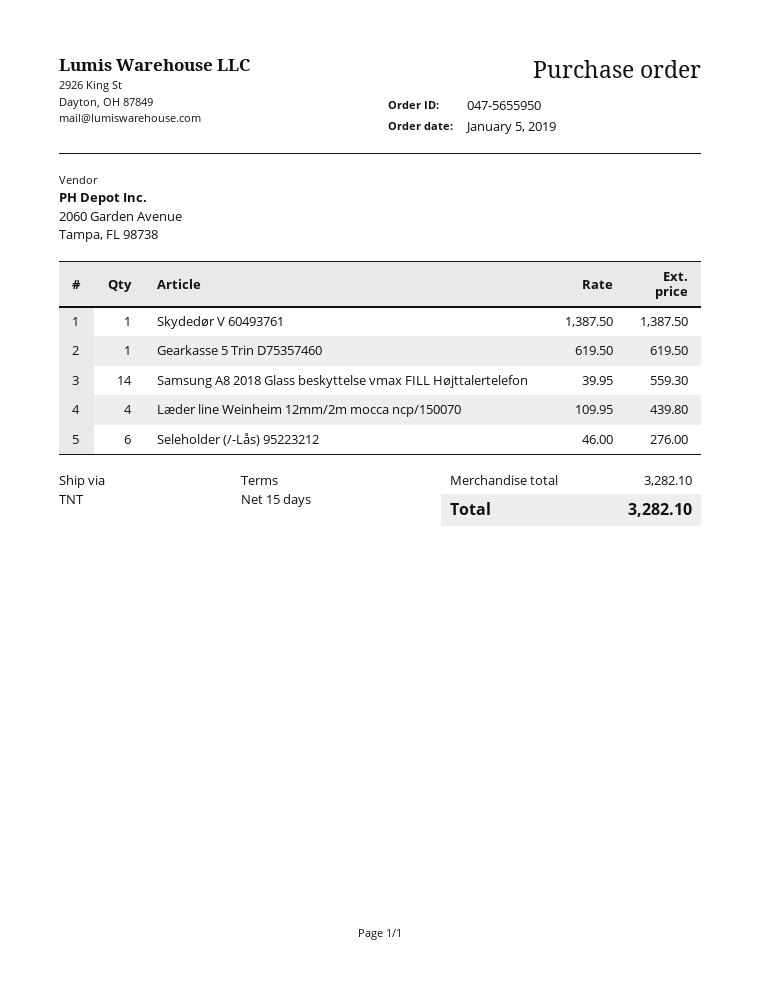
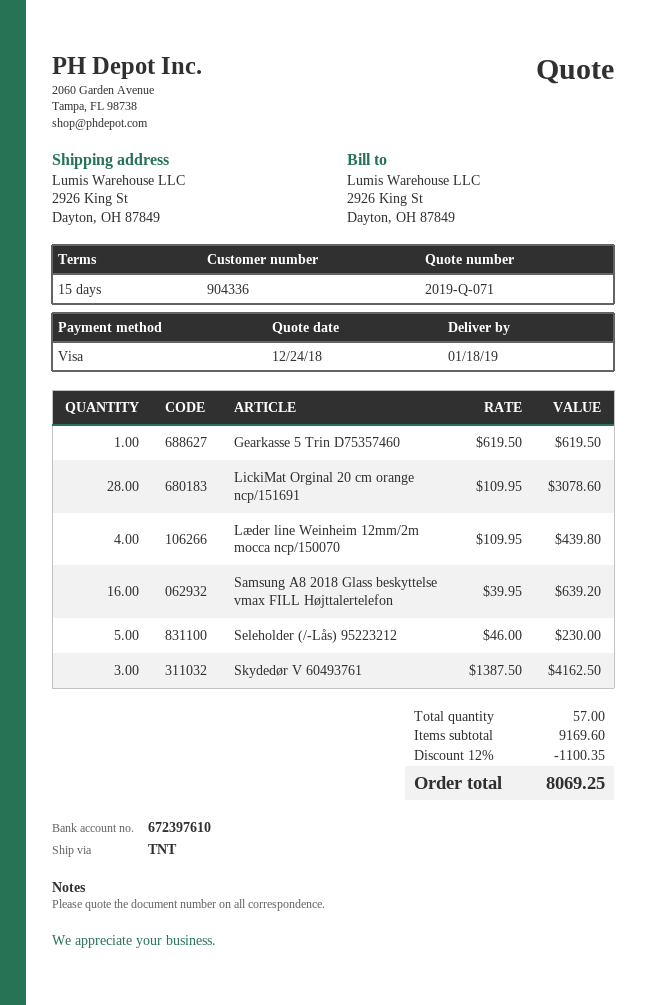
Skydedør V 60493761: 1 x 1387.50 = 1387.50 -> 3 x 1387.50 = 4162.50
Samsung A8 2018 Glass beskyttelse vmax FILL Højttalertelefon: 14 x 39.95 = 559.30 -> 16 x 39.95 = 639.20
Seleholder (/-Lås) 95223212: 6 x 46.00 = 276.00 -> 5 x 46.00 = 230.00
LickiMat Orginal 20 cm orange ncp/151691: none -> 28 x 109.95 = 3078.60
subtotal: 3282.10 -> 9169.60
discount: none -> 12% = 1100.35
total: 3282.10 -> 8069.25

